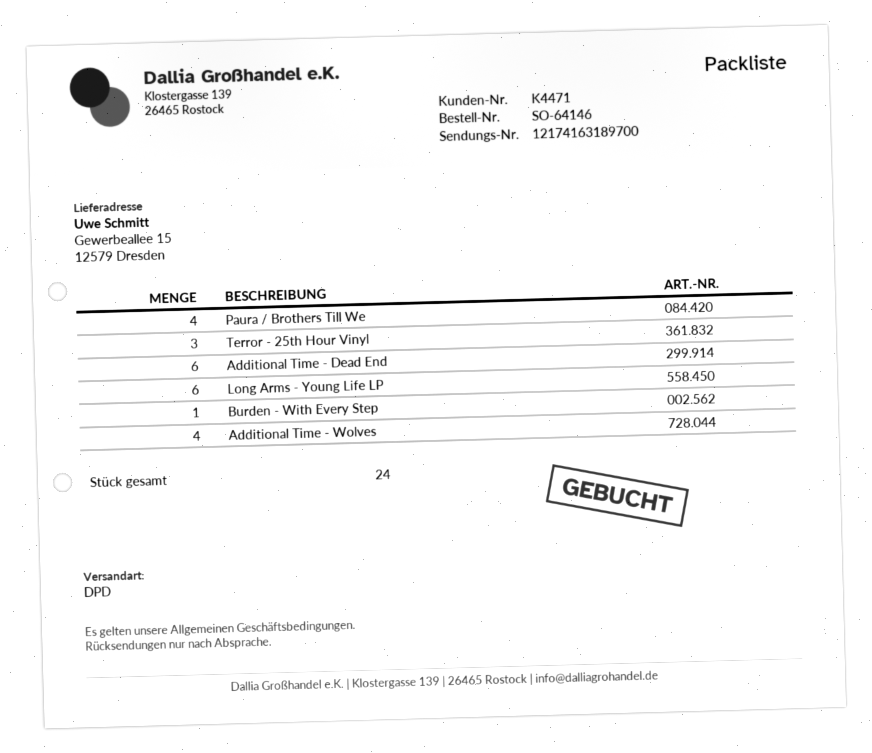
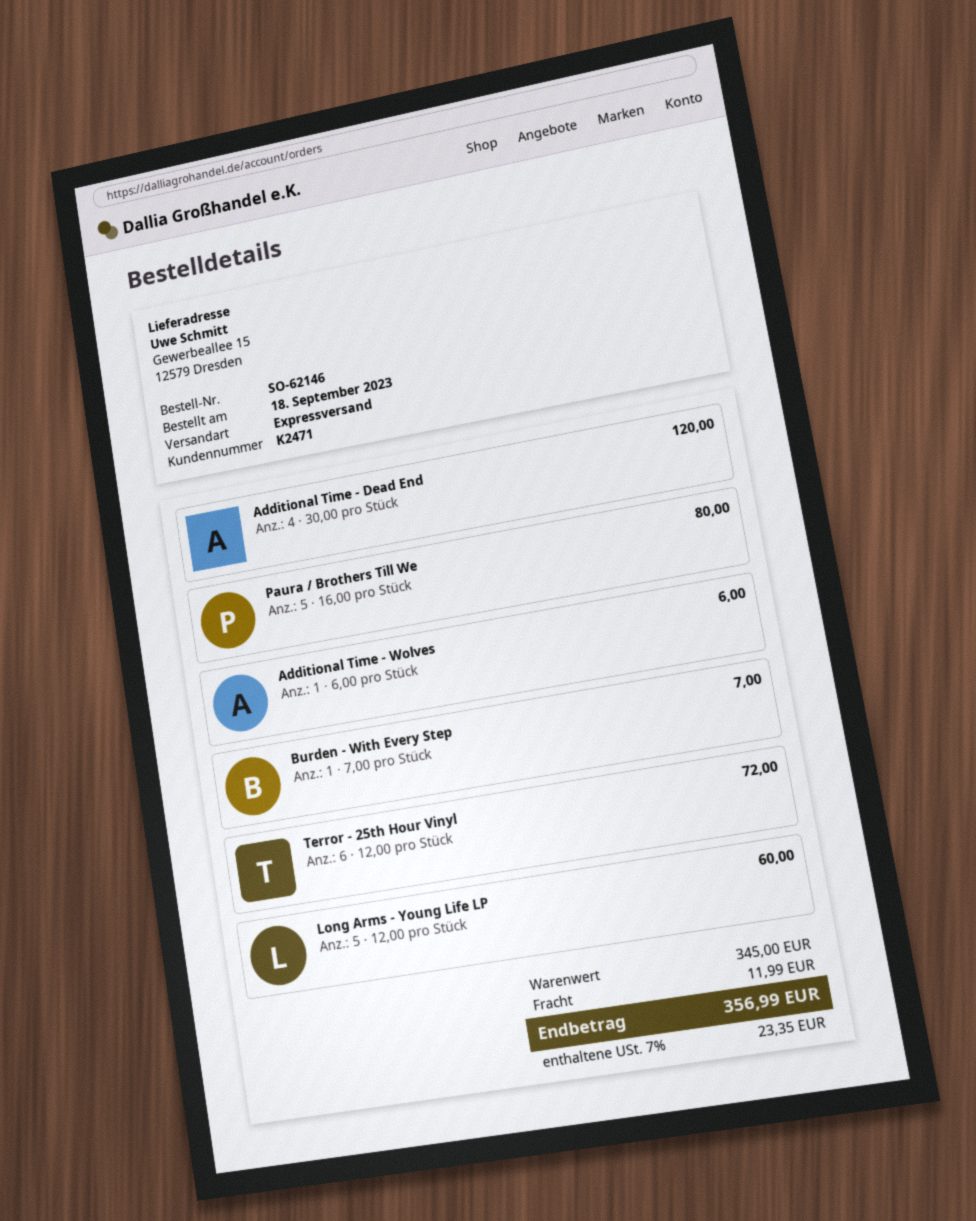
order number: SO-64146 -> SO-62146
customer number: K4471 -> K2471
shipping method: DPD -> express
Paura / Brothers Till We: 4 -> 5
Terror - 25th Hour Vinyl: 3 -> 6
Additional Time - Dead End: 6 -> 4
Long Arms - Young Life LP: 6 -> 5
Additional Time - Wolves: 4 -> 1

